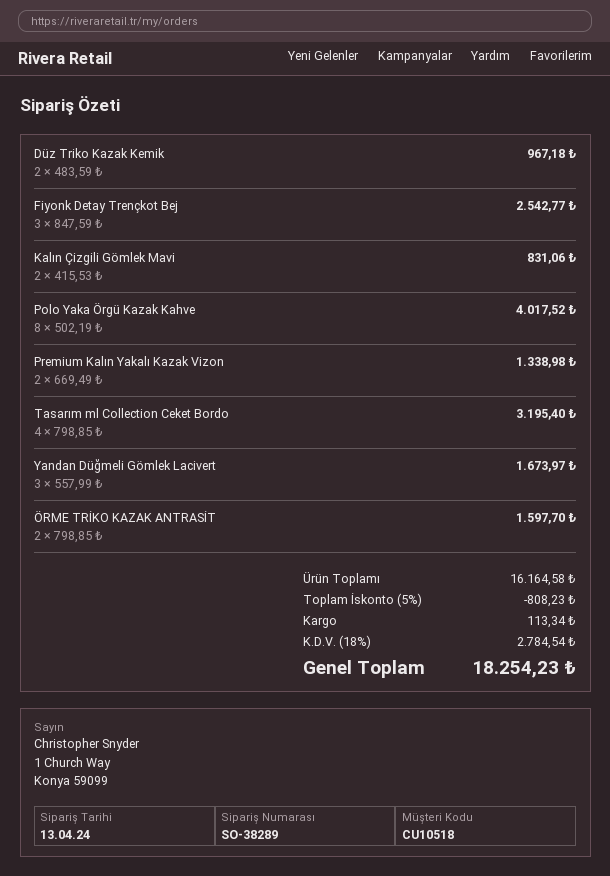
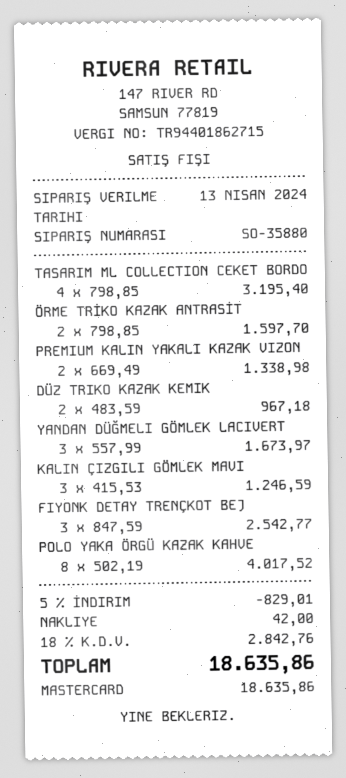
order number: SO-38289 -> SO-35880
Kalın Çizgili Gömlek Mavi: 2 x 415.53 = 831.06 -> 3 x 415.53 = 1246.59
discount: 5% = 808.23 -> 5% = 829.01
shipping: 113.34 -> 42.00
tax: 18% = 2784.54 -> 18% = 2842.76
total: 18254.23 -> 18635.86

